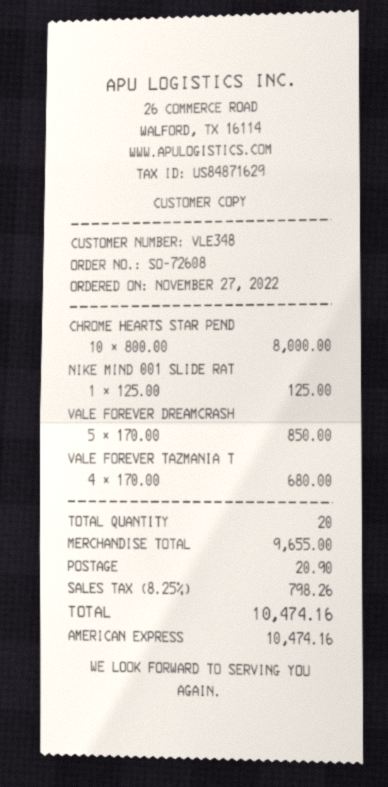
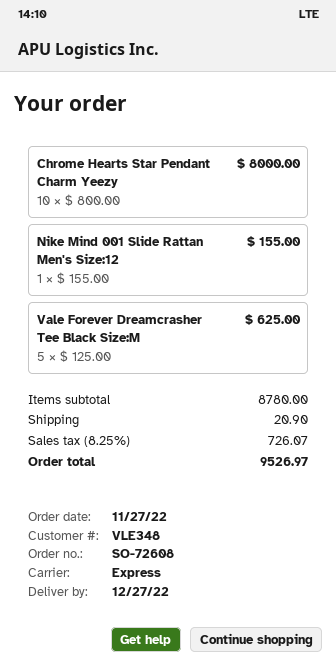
NIKE MIND 001 SLIDE RAT: 1 x 125.00 = 125.00 -> 1 x 155.00 = 155.00
VALE FOREVER DREAMCRASH: 5 x 170.00 = 850.00 -> 5 x 125.00 = 625.00
VALE FOREVER TAZMANIA T: 4 x 170.00 = 680.00 -> none
subtotal: 9655.00 -> 8780.00
tax: 8.25% = 798.26 -> 8.25% = 726.07
total: 10474.16 -> 9526.97

